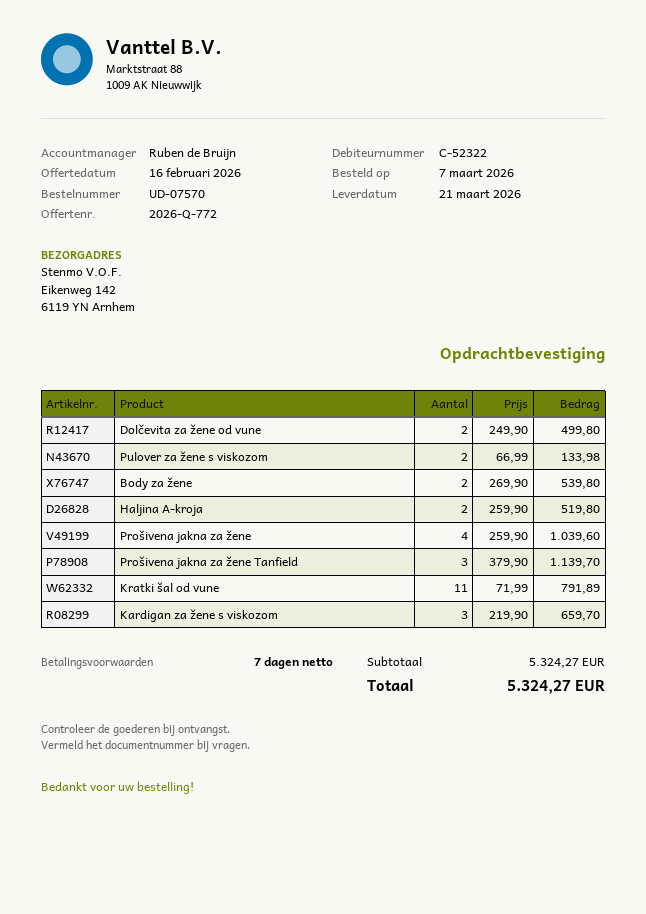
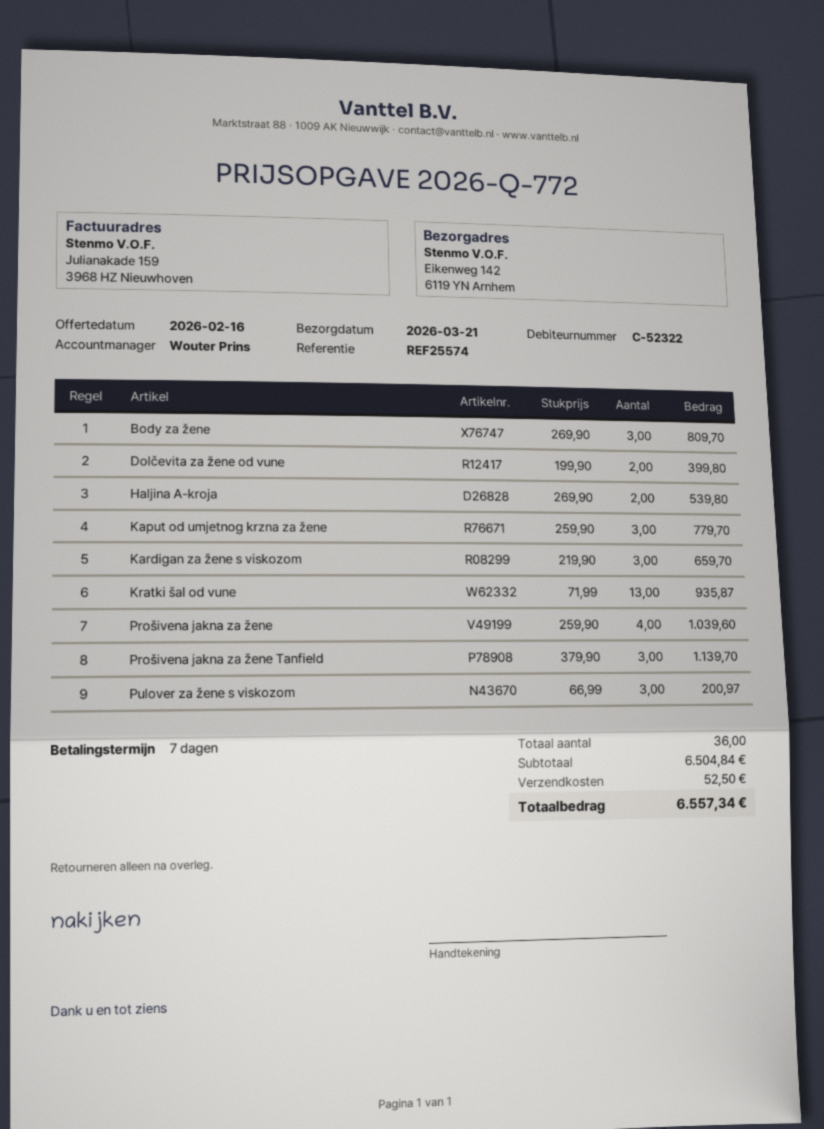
sales rep: Ruben de Bruijn -> Wouter Prins
Dolčevita za žene od vune: 2 x 249.90 = 499.80 -> 2 x 199.90 = 399.80
Pulover za žene s viskozom: 2 x 66.99 = 133.98 -> 3 x 66.99 = 200.97
Body za žene: 2 x 269.90 = 539.80 -> 3 x 269.90 = 809.70
Haljina A-kroja: 2 x 259.90 = 519.80 -> 2 x 269.90 = 539.80
Kratki šal od vune: 11 x 71.99 = 791.89 -> 13 x 71.99 = 935.87
Kaput od umjetnog krzna za žene: none -> 3 x 259.90 = 779.70
subtotal: 5324.27 -> 6504.84
shipping: none -> 52.50
total: 5324.27 -> 6557.34

